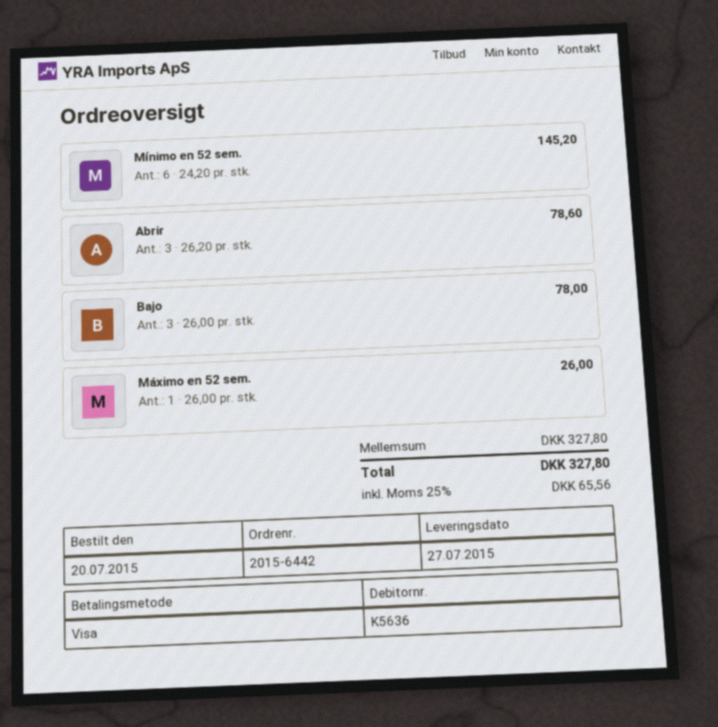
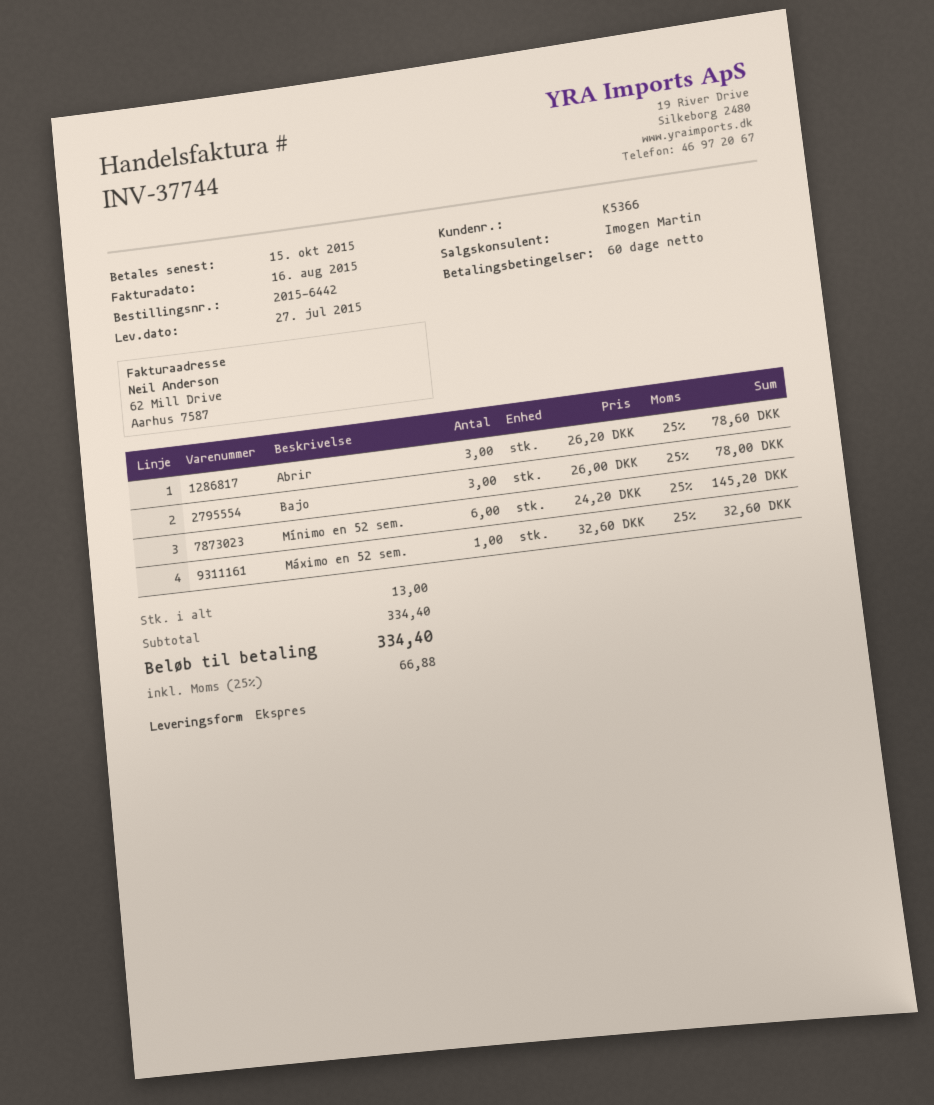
customer number: K5636 -> K5366
Máximo en 52 sem.: 1 x 26.00 = 26.00 -> 1 x 32.60 = 32.60
subtotal: 327.80 -> 334.40
tax: 25% = 65.56 -> 25% = 66.88
total: 327.80 -> 334.40

